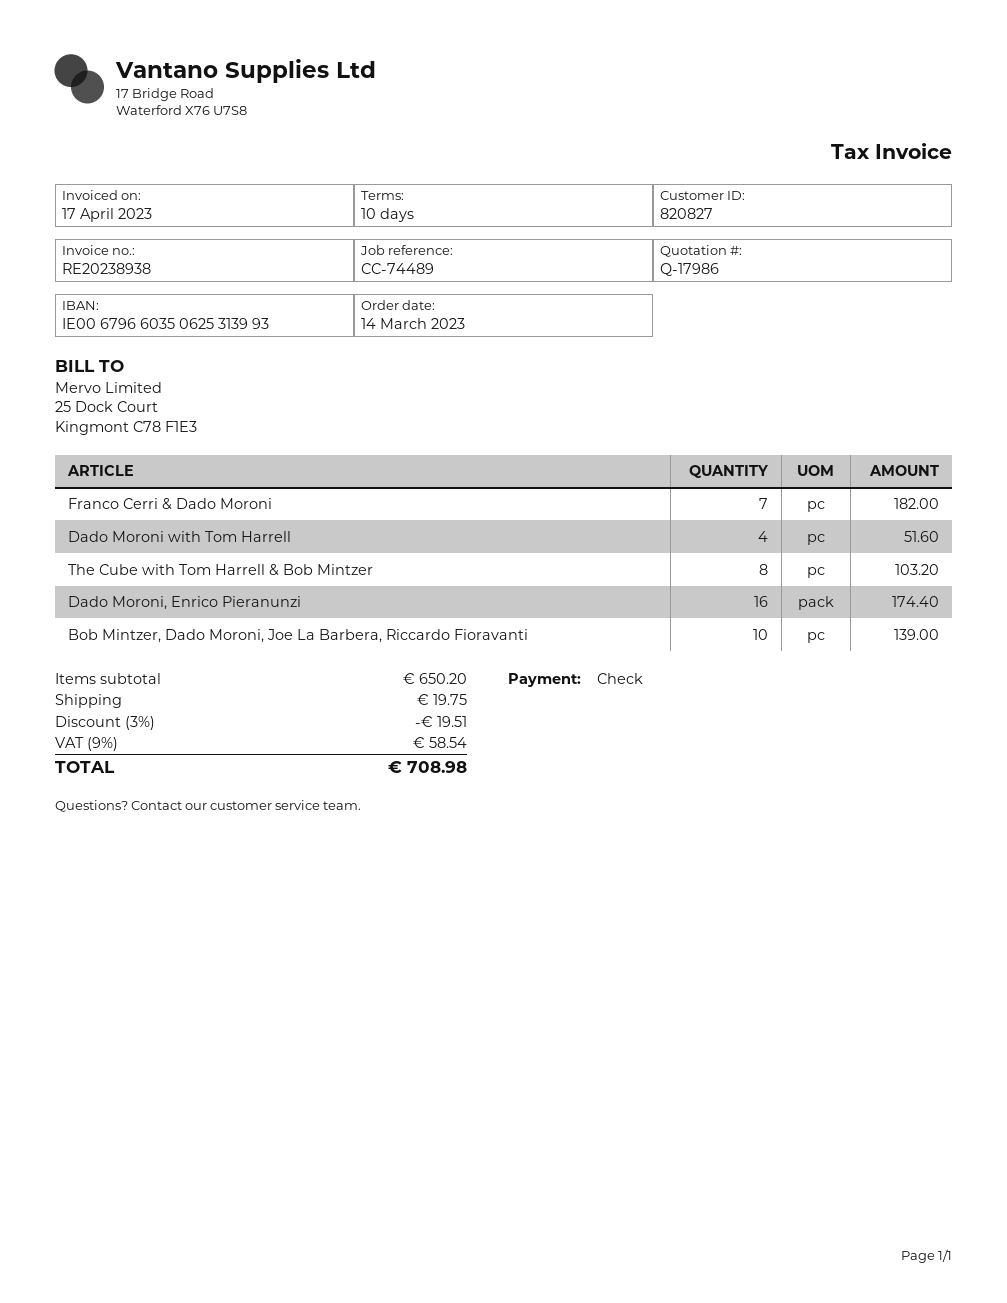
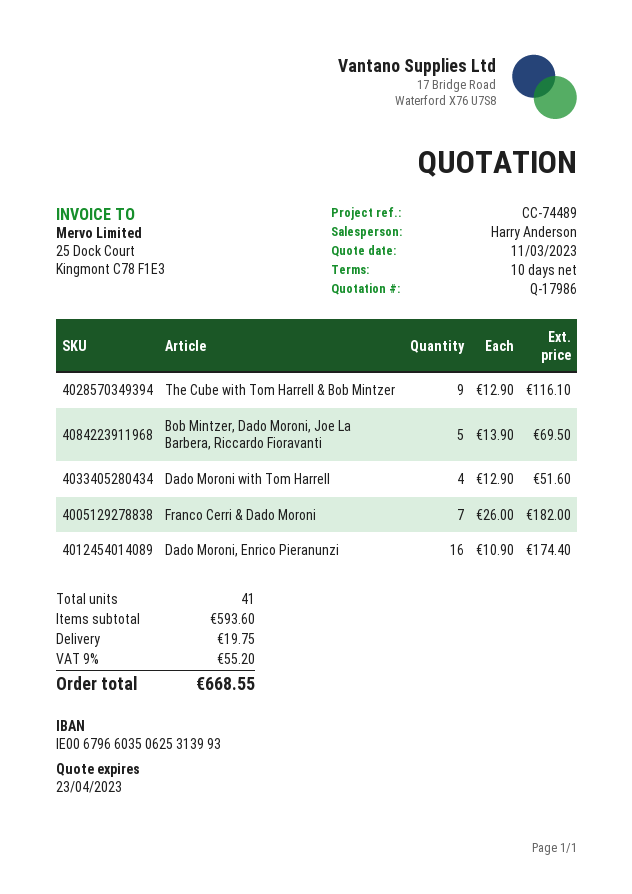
The Cube with Tom Harrell & Bob Mintzer: 8 for 103.20 -> 9 for 116.10
Bob Mintzer, Dado Moroni, Joe La Barbera, Riccardo Fioravanti: 10 for 139.00 -> 5 for 69.50
subtotal: 650.20 -> 593.60
discount: 3% = 19.51 -> none
tax: 9% = 58.54 -> 9% = 55.20
total: 708.98 -> 668.55

